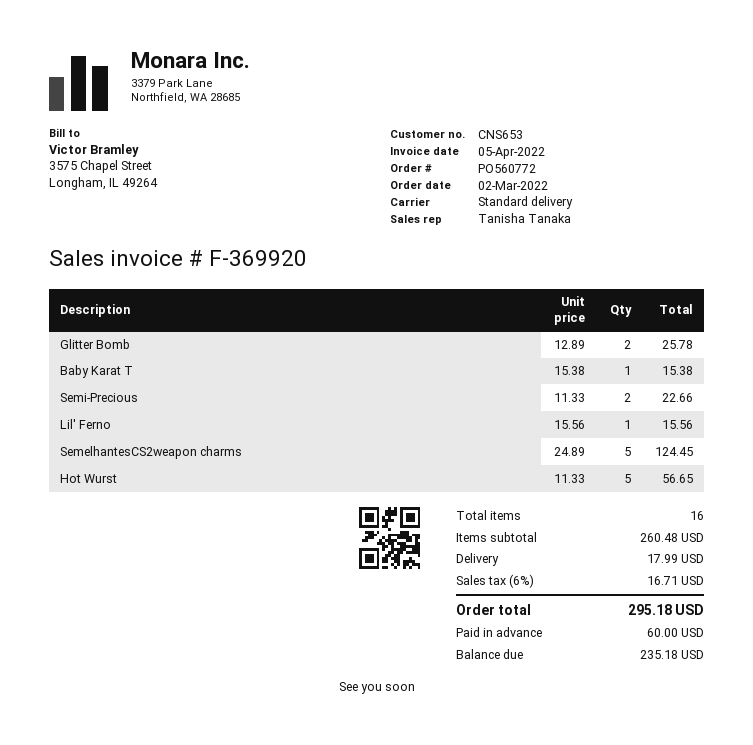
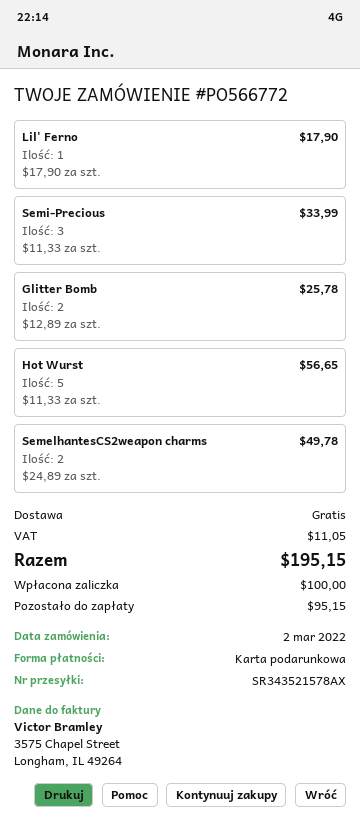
order number: PO560772 -> PO566772
Baby Karat T: 1 x 15.38 = 15.38 -> none
Semi-Precious: 2 x 11.33 = 22.66 -> 3 x 11.33 = 33.99
Lil' Ferno: 1 x 15.56 = 15.56 -> 1 x 17.90 = 17.90
SemelhantesCS2weapon charms: 5 x 24.89 = 124.45 -> 2 x 24.89 = 49.78
shipping: 17.99 -> 0.00
tax: 16.71 -> 11.05
total: 295.18 -> 195.15
deposit: 60.00 -> 100.00
balance: 235.18 -> 95.15

